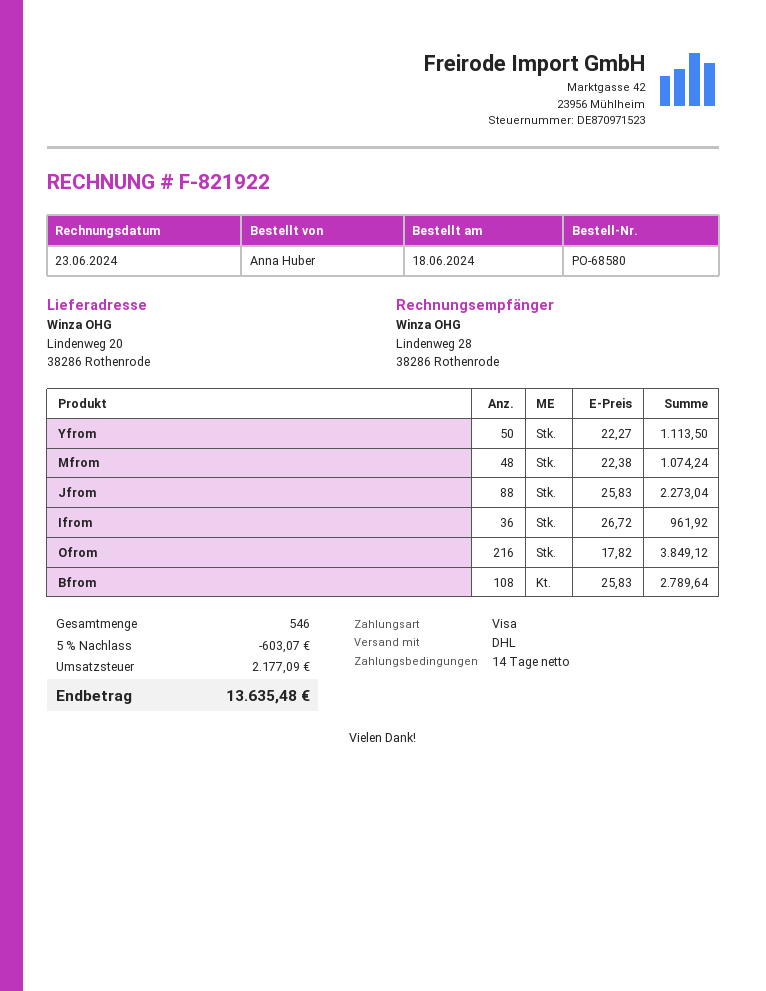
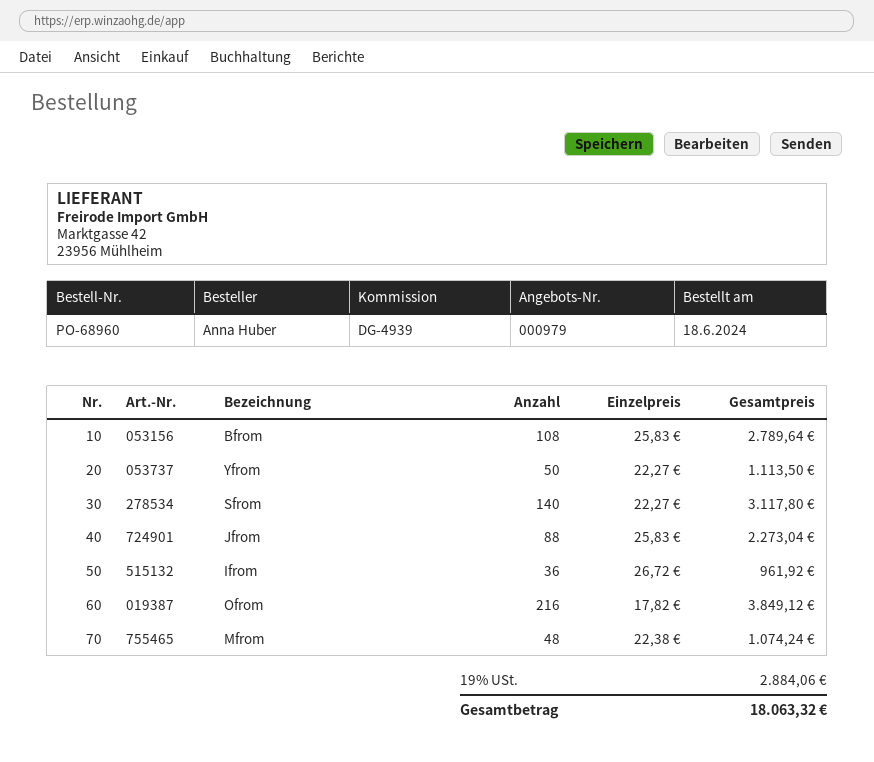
order number: PO-68580 -> PO-68960
Sfrom: none -> 140 x 22.27 = 3117.80
discount: 5% = 603.07 -> none
tax: 2177.09 -> 2884.06
total: 13635.48 -> 18063.32

